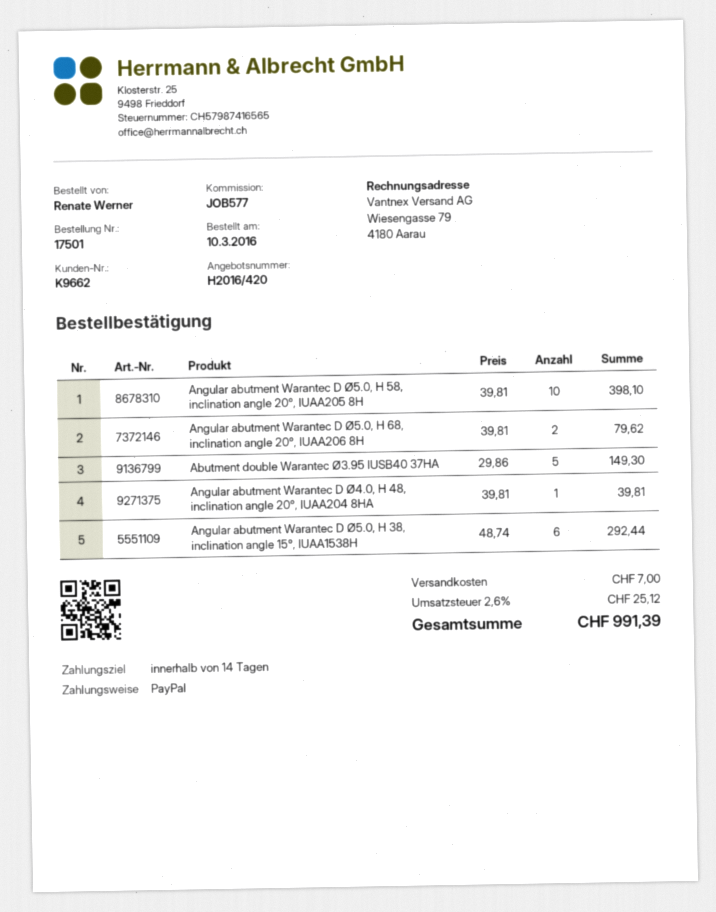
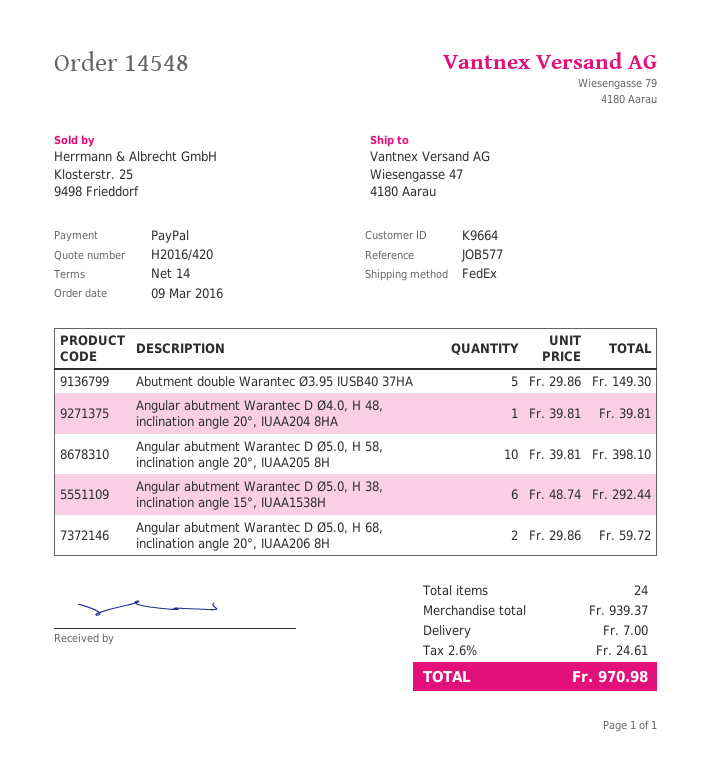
order number: 17501 -> 14548
order date: 2016-03-10 -> 2016-03-09
customer number: K9662 -> K9664
Angular abutment Warantec D Ø5.0, H 68, inclination angle 20°, IUAA206 8H: 2 x 39.81 = 79.62 -> 2 x 29.86 = 59.72
tax: 2.6% = 25.12 -> 2.6% = 24.61
total: 991.39 -> 970.98

